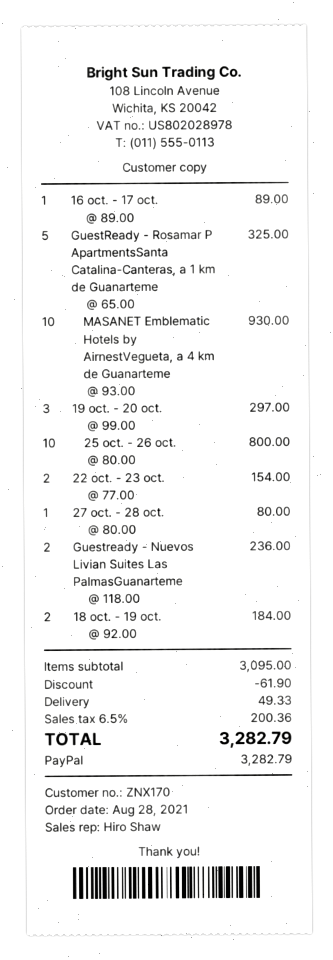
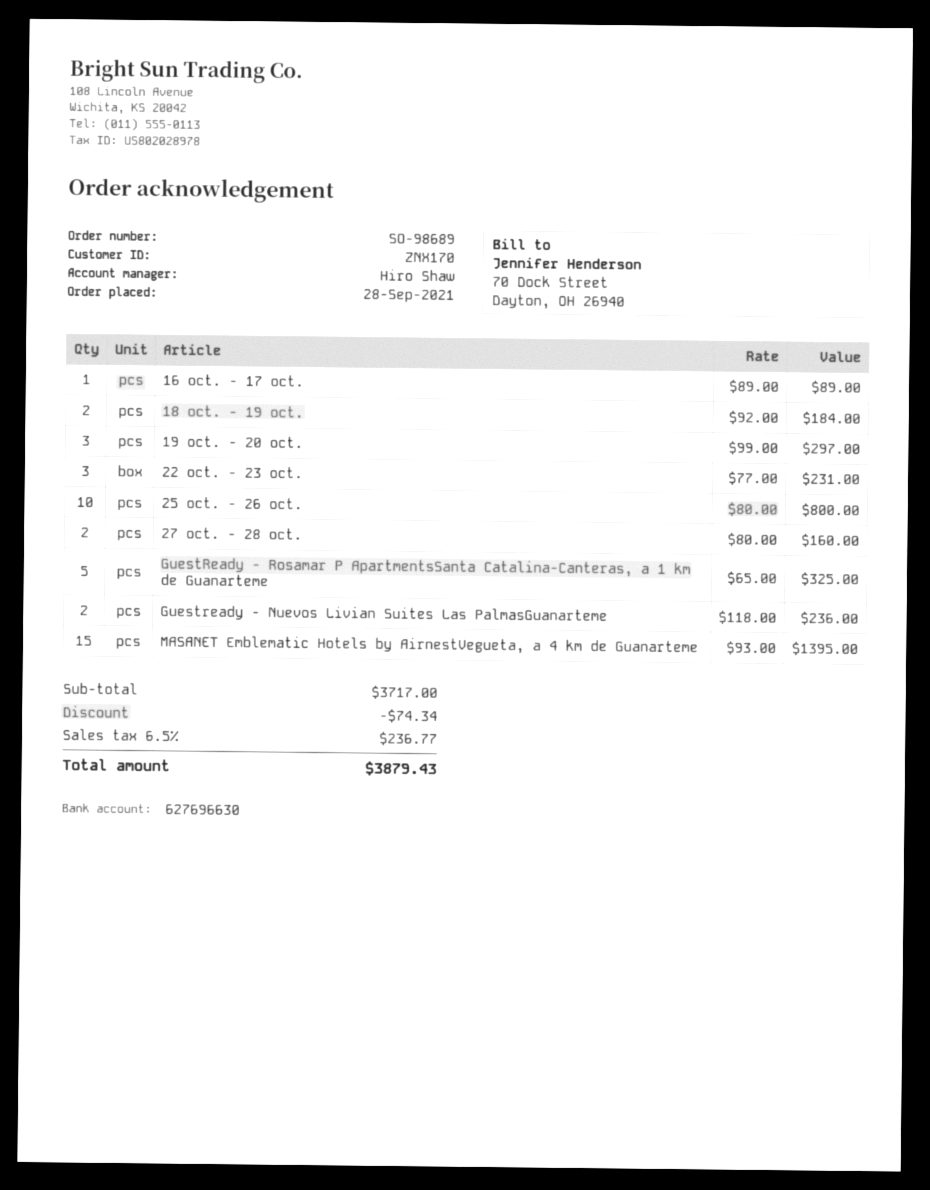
order date: 2021-08-28 -> 2021-09-28
MASANET Emblematic Hotels by AirnestVegueta, a 4 km de Guanarteme: 10 x 93.00 = 930.00 -> 15 x 93.00 = 1395.00
22 oct. - 23 oct.: 2 x 77.00 = 154.00 -> 3 x 77.00 = 231.00
27 oct. - 28 oct.: 1 x 80.00 = 80.00 -> 2 x 80.00 = 160.00
subtotal: 3095.00 -> 3717.00
discount: 61.90 -> 74.34
shipping: 49.33 -> none
tax: 6.5% = 200.36 -> 6.5% = 236.77
total: 3282.79 -> 3879.43

